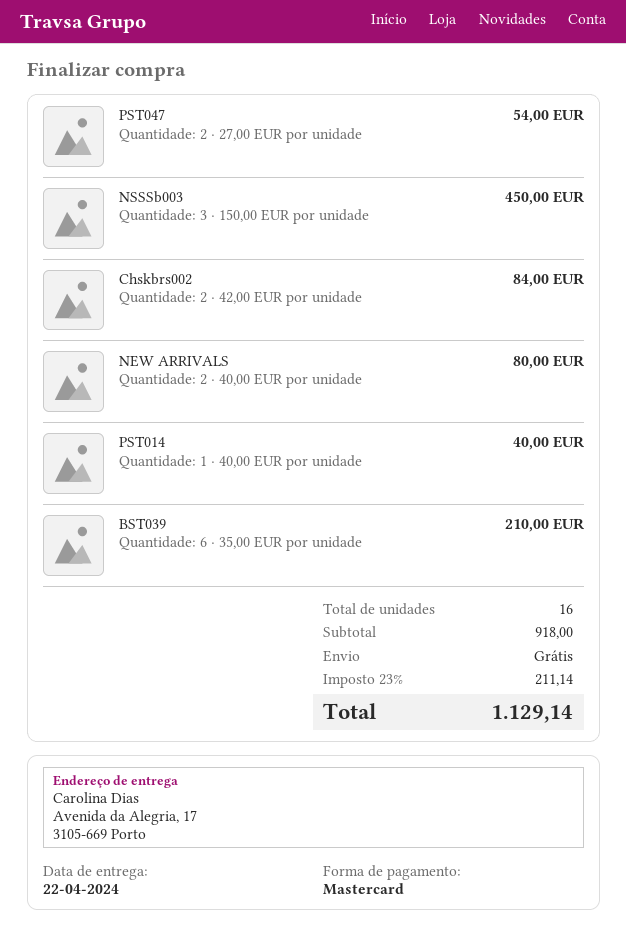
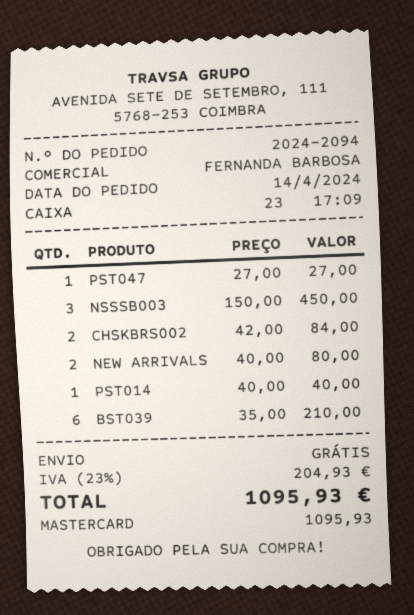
PST047: 2 x 27.00 = 54.00 -> 1 x 27.00 = 27.00
tax: 23% = 211.14 -> 23% = 204.93
total: 1129.14 -> 1095.93

